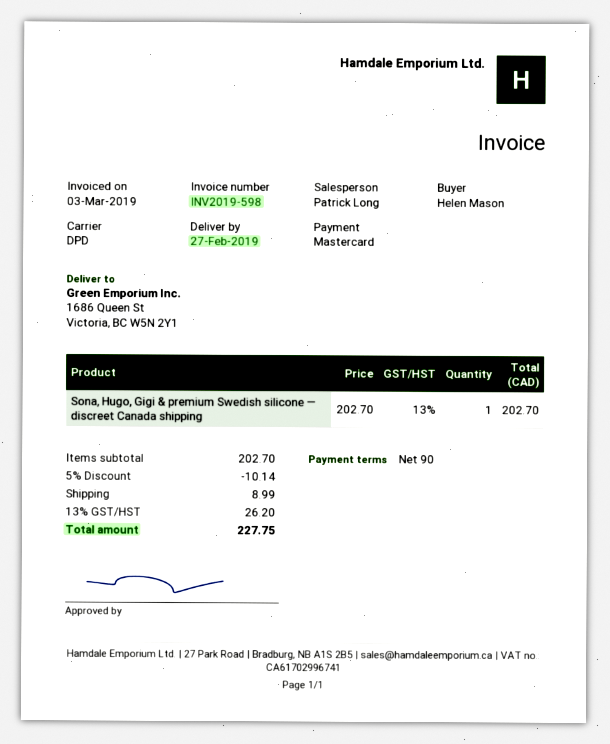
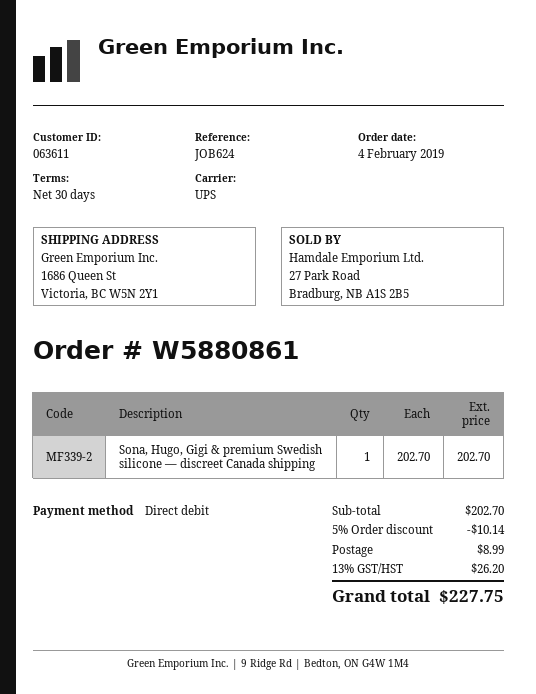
payment terms: 90 days -> 30 days
payment method: Mastercard -> direct debit
shipping method: DPD -> UPS

